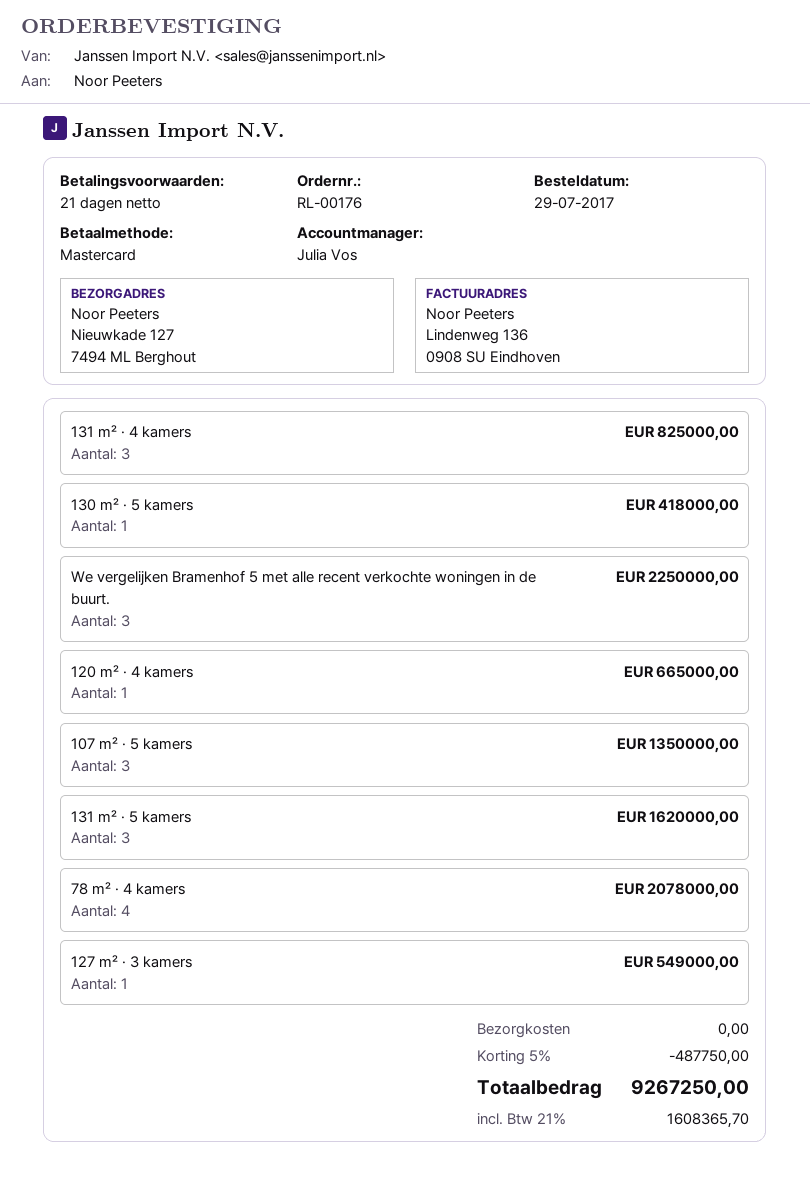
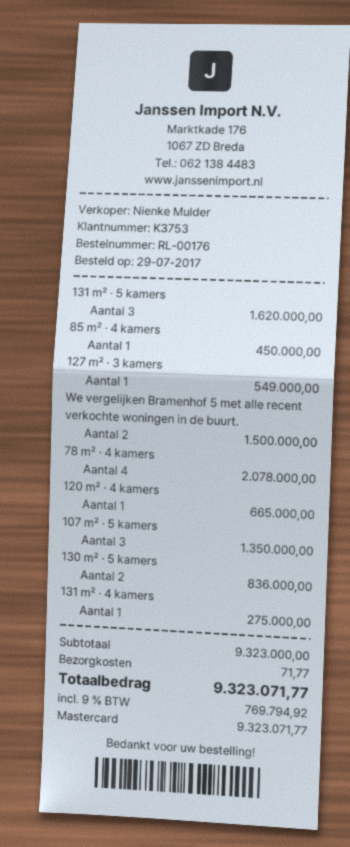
sales rep: Julia Vos -> Nienke Mulder
131 m² · 4 kamers: 3 for 825000.00 -> 1 for 275000.00
130 m² · 5 kamers: 1 for 418000.00 -> 2 for 836000.00
We vergelijken Bramenhof 5 met alle recent verkochte woningen in de buurt.: 3 for 2250000.00 -> 2 for 1500000.00
85 m² · 4 kamers: none -> 1 for 450000.00
discount: 5% = 487750.00 -> none
shipping: 0.00 -> 71.77
tax: 21% = 1608365.70 -> 9% = 769794.92
total: 9267250.00 -> 9323071.77

